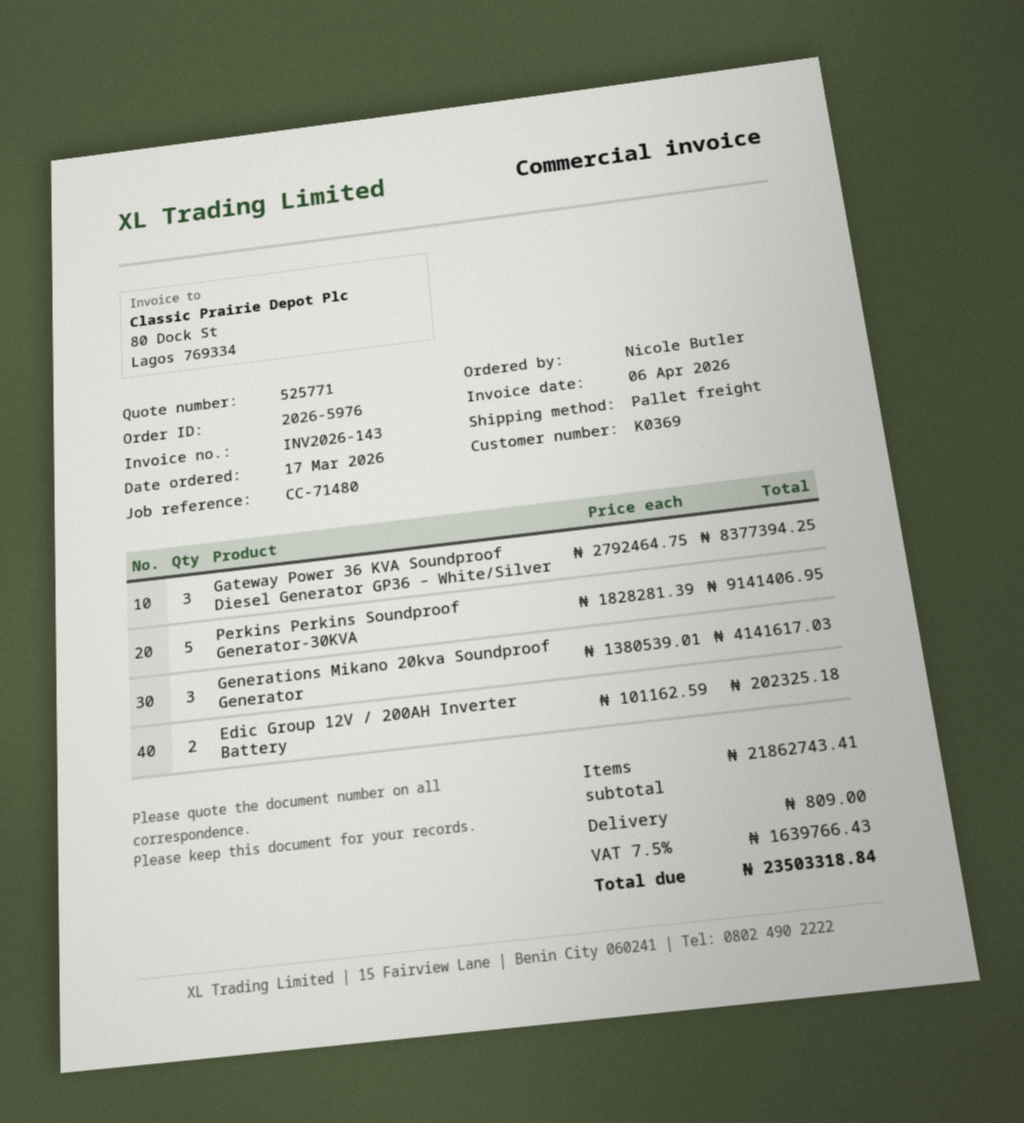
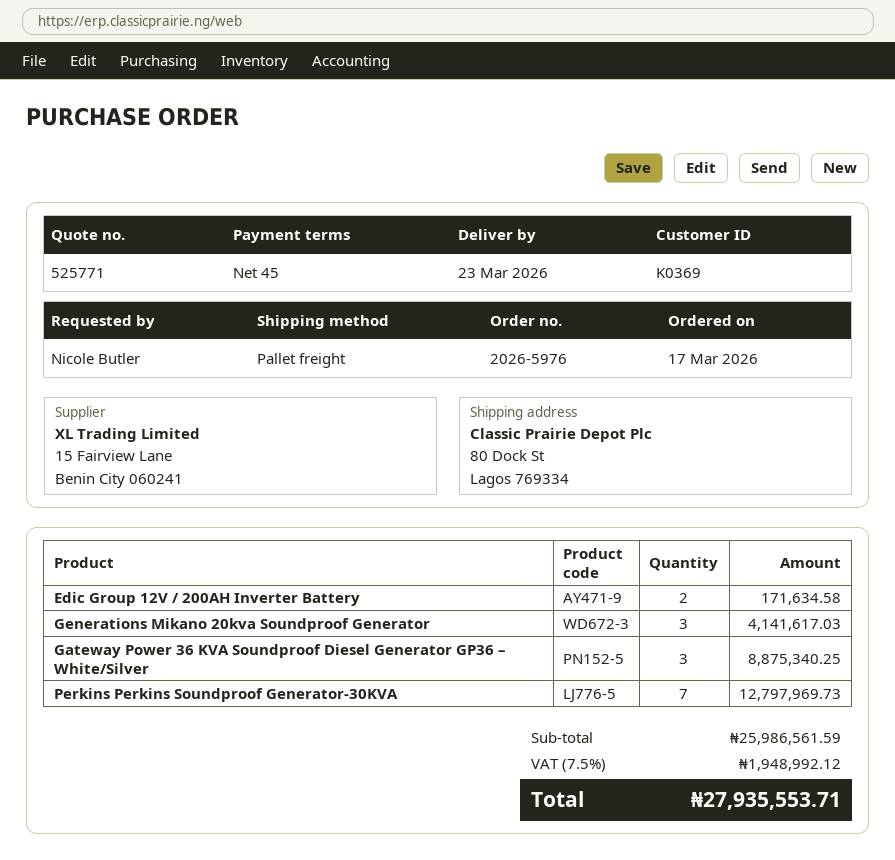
Gateway Power 36 KVA Soundproof Diesel Generator GP36 – White/Silver: 3 for 8377394.25 -> 3 for 8875340.25
Perkins Perkins Soundproof Generator-30KVA: 5 for 9141406.95 -> 7 for 12797969.73
Edic Group 12V / 200AH Inverter Battery: 2 for 202325.18 -> 2 for 171634.58
subtotal: 21862743.41 -> 25986561.59
shipping: 809.00 -> none
tax: 7.5% = 1639766.43 -> 7.5% = 1948992.12
total: 23503318.84 -> 27935553.71

